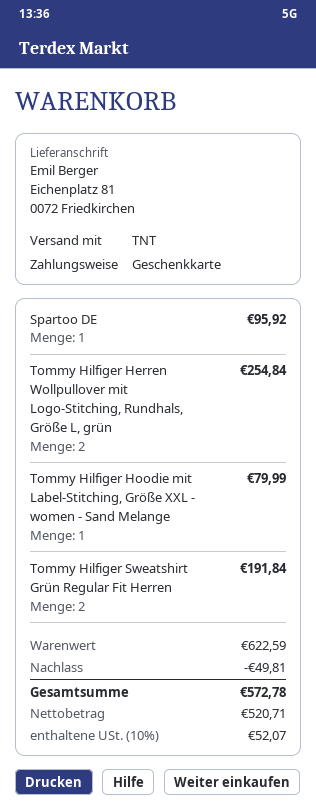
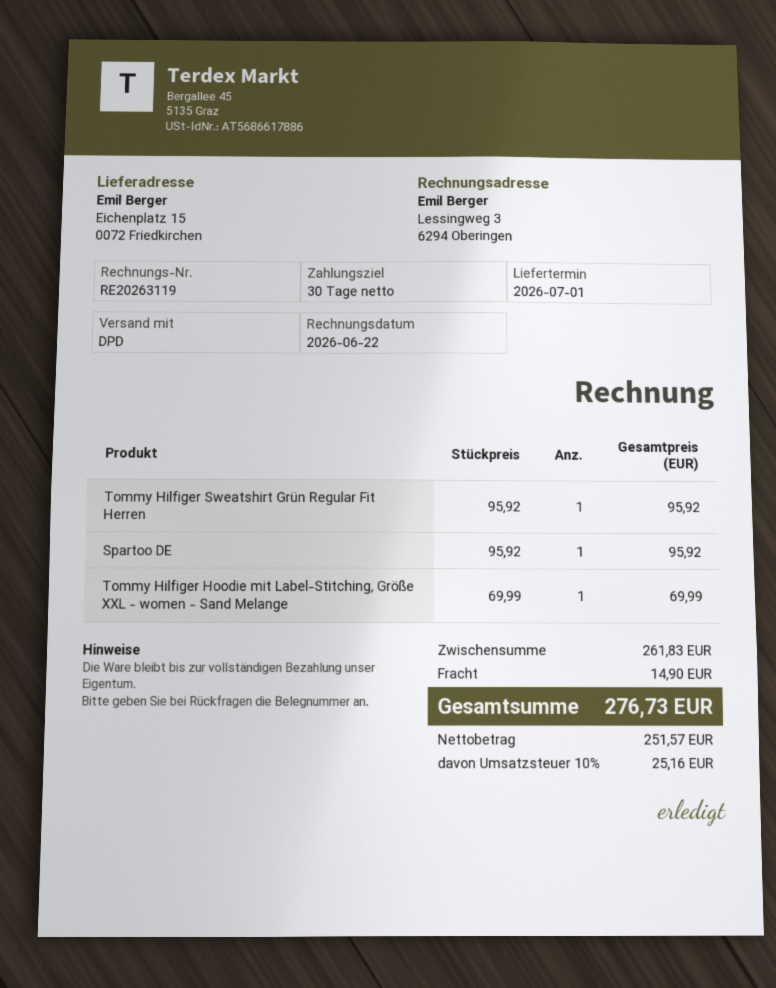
shipping method: TNT -> DPD
ship to: Eichenplatz 81, 0072 Friedkirchen -> Eichenplatz 15, 0072 Friedkirchen
Tommy Hilfiger Herren Wollpullover mit Logo-Stitching, Rundhals, Größe L, grün: 2 for 254.84 -> none
Tommy Hilfiger Hoodie mit Label-Stitching, Größe XXL - women - Sand Melange: 1 for 79.99 -> 1 for 69.99
Tommy Hilfiger Sweatshirt Grün Regular Fit Herren: 2 for 191.84 -> 1 for 95.92
subtotal: 622.59 -> 261.83
discount: 49.81 -> none
shipping: none -> 14.90
net: 520.71 -> 251.57
tax: 10% = 52.07 -> 10% = 25.16
total: 572.78 -> 276.73

